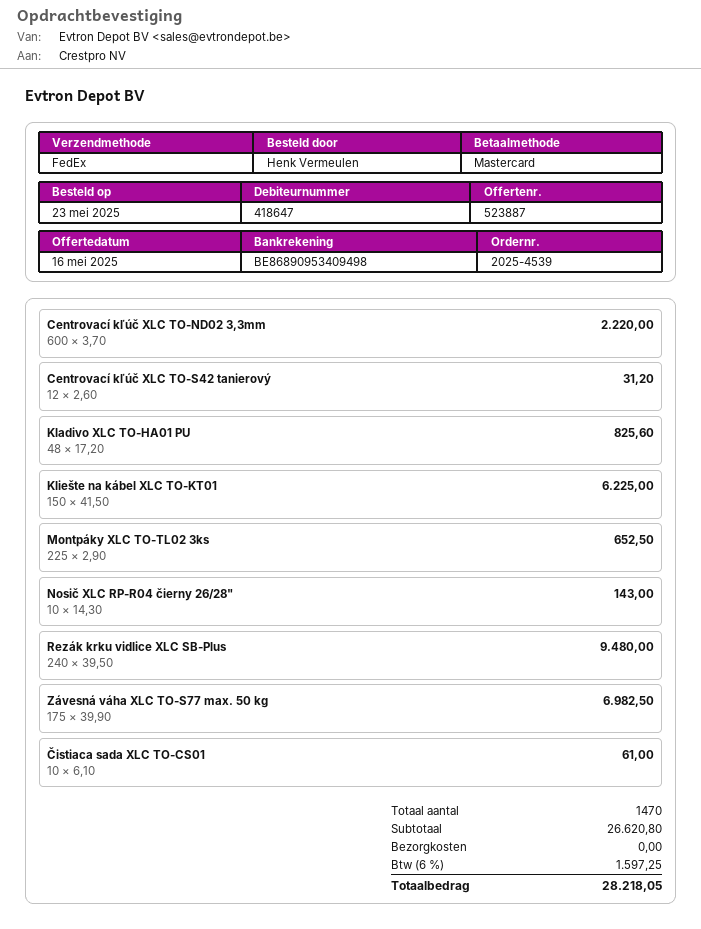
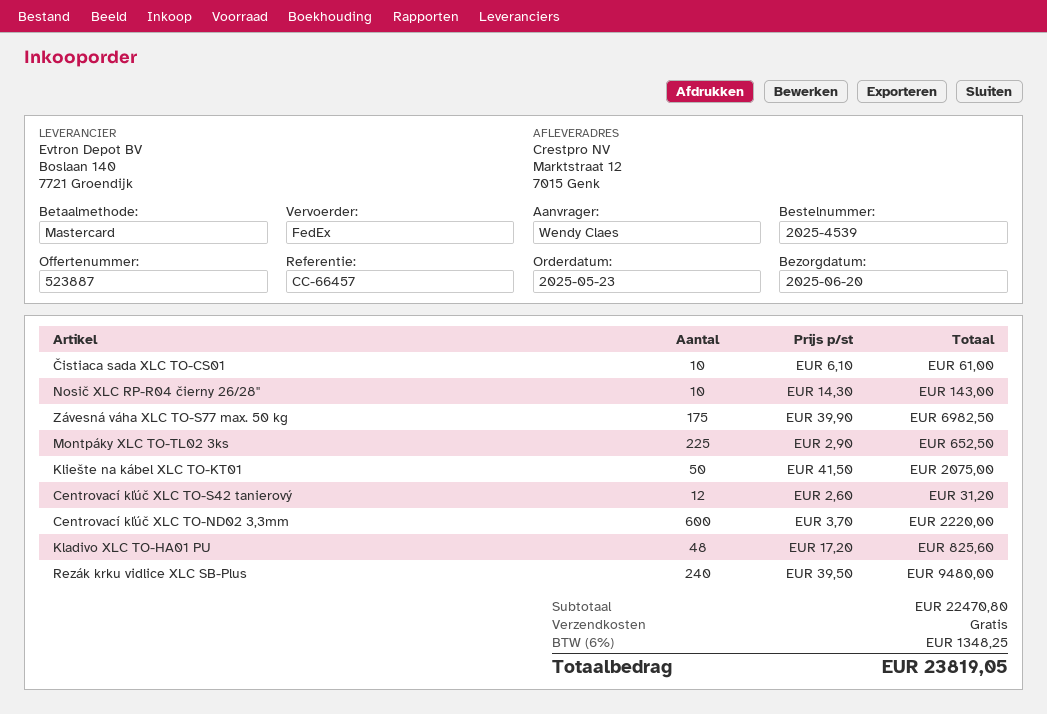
ordered by: Henk Vermeulen -> Wendy Claes
Kliešte na kábel XLC TO-KT01: 150 x 41.50 = 6225.00 -> 50 x 41.50 = 2075.00
subtotal: 26620.80 -> 22470.80
tax: 6% = 1597.25 -> 6% = 1348.25
total: 28218.05 -> 23819.05

